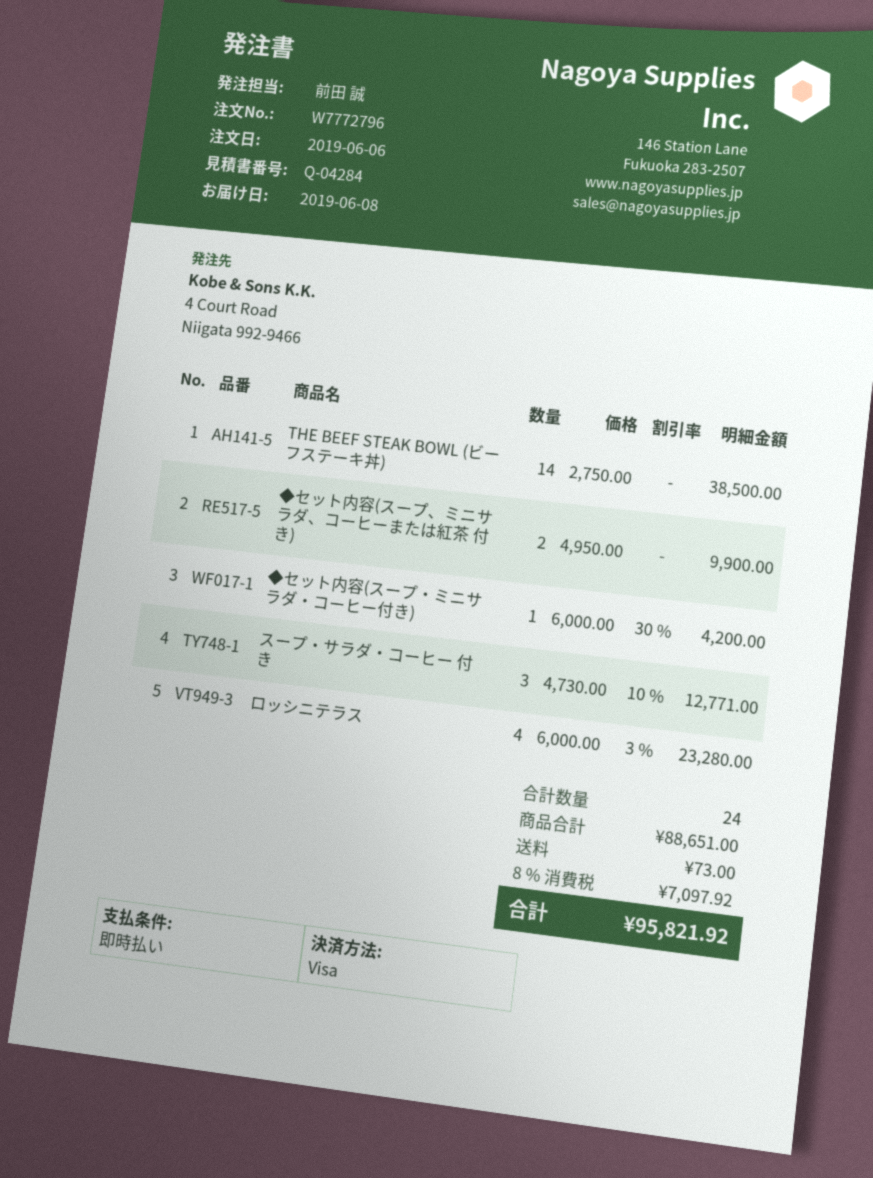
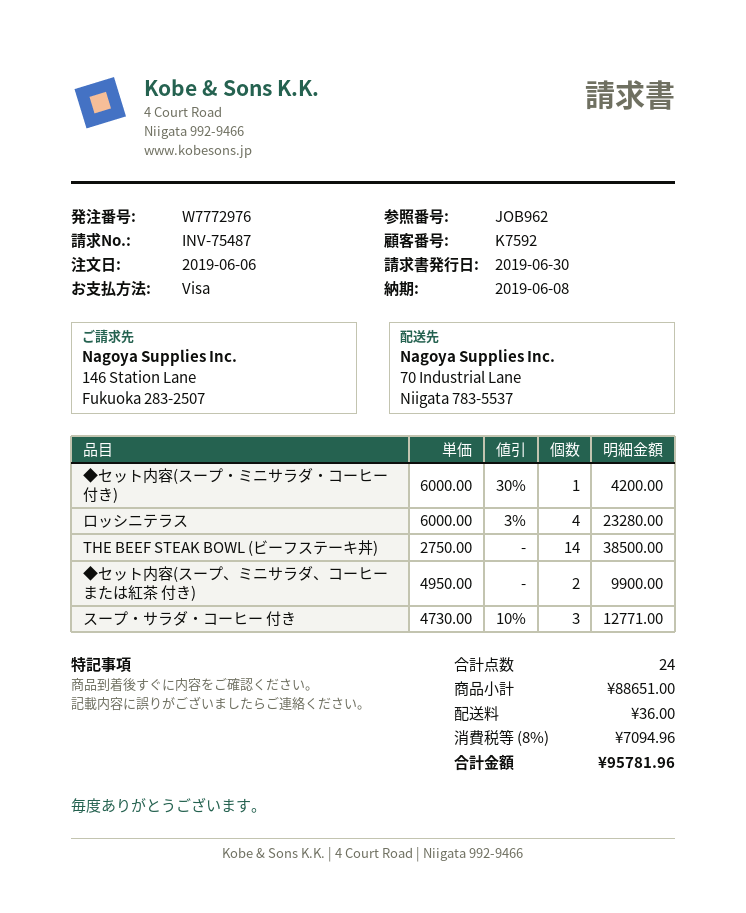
order number: W7772796 -> W7772976
shipping: 73.00 -> 36.00
tax: 8% = 7097.92 -> 8% = 7094.96
total: 95821.92 -> 95781.96

